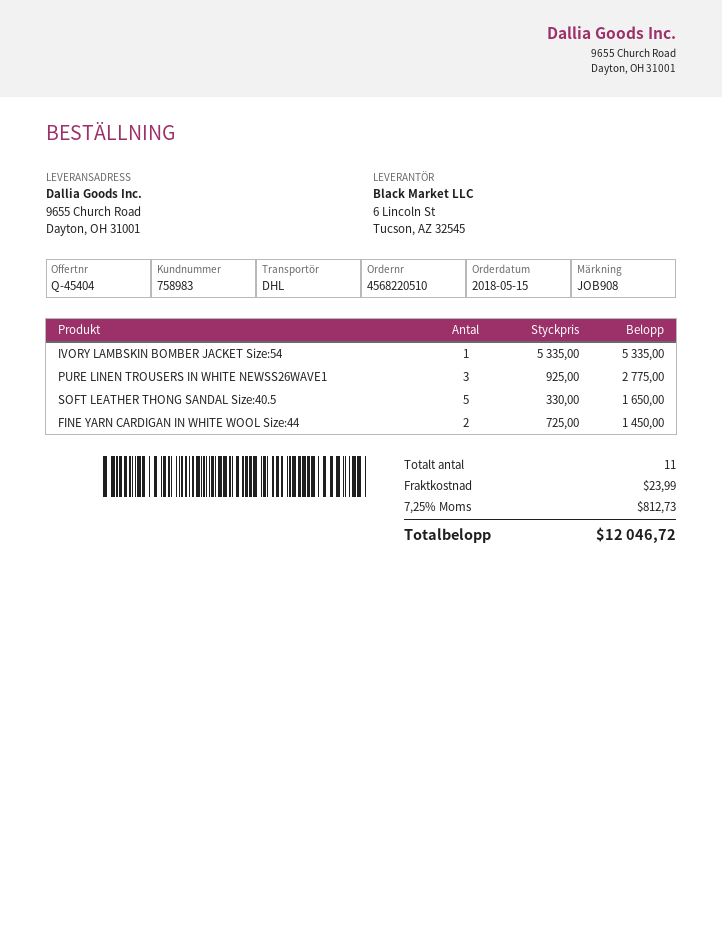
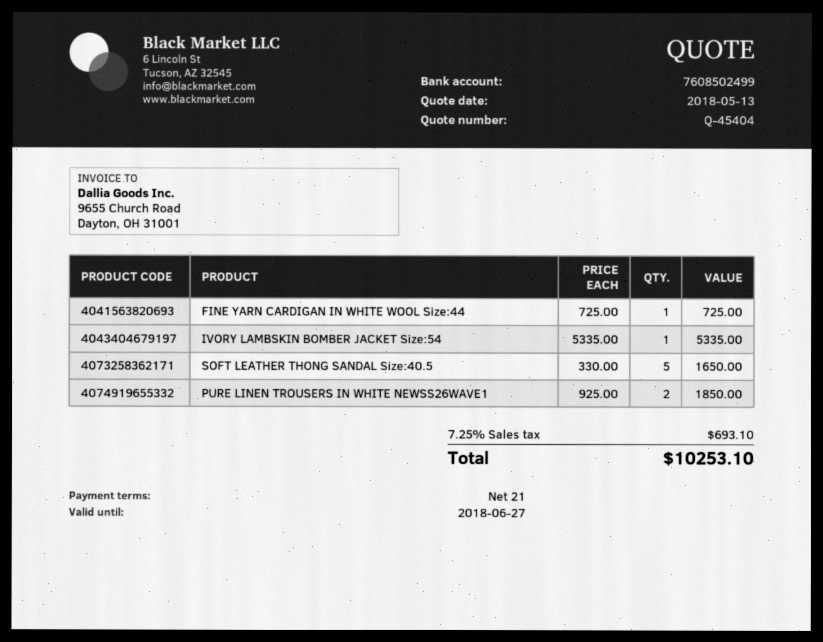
PURE LINEN TROUSERS IN WHITE NEWSS26WAVE1: 3 x 925.00 = 2775.00 -> 2 x 925.00 = 1850.00
FINE YARN CARDIGAN IN WHITE WOOL Size:44: 2 x 725.00 = 1450.00 -> 1 x 725.00 = 725.00
shipping: 23.99 -> none
tax: 7.25% = 812.73 -> 7.25% = 693.10
total: 12046.72 -> 10253.10

